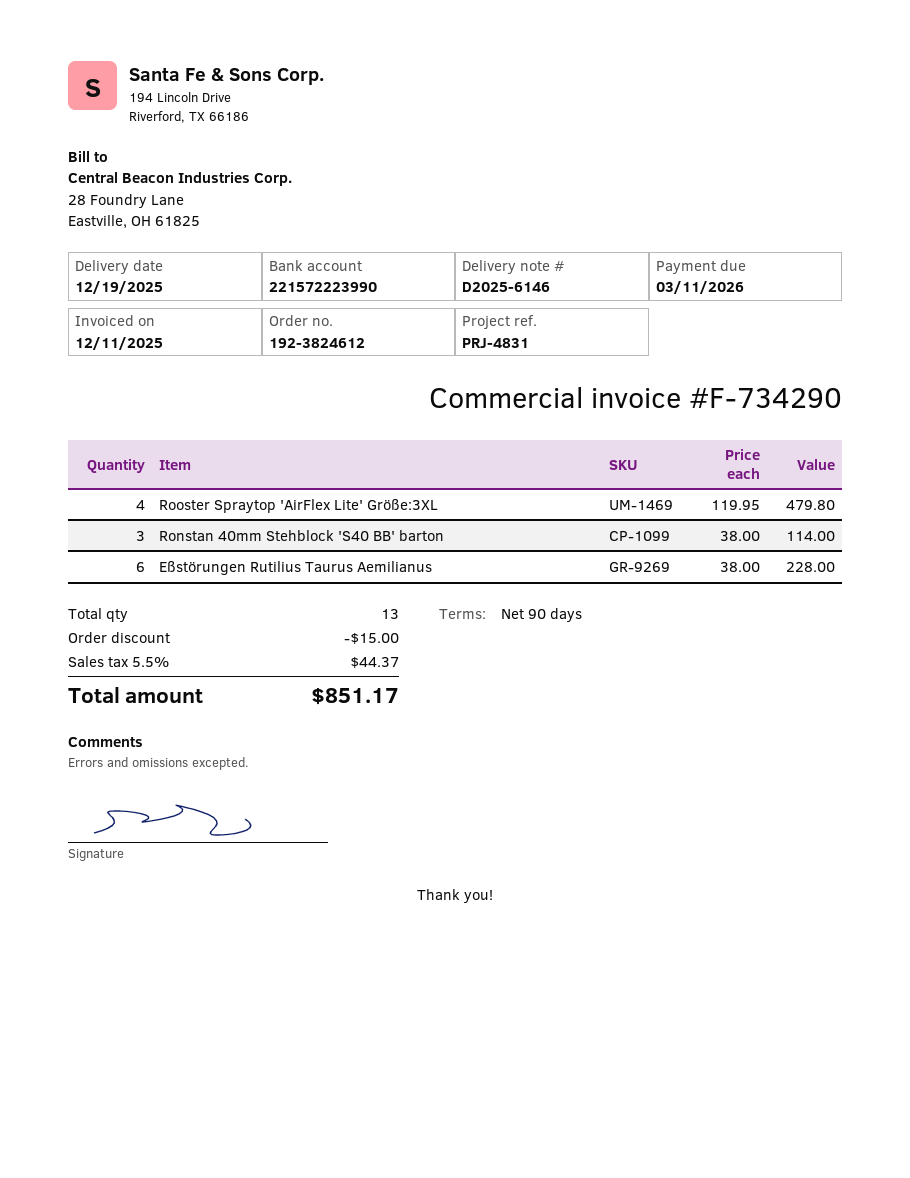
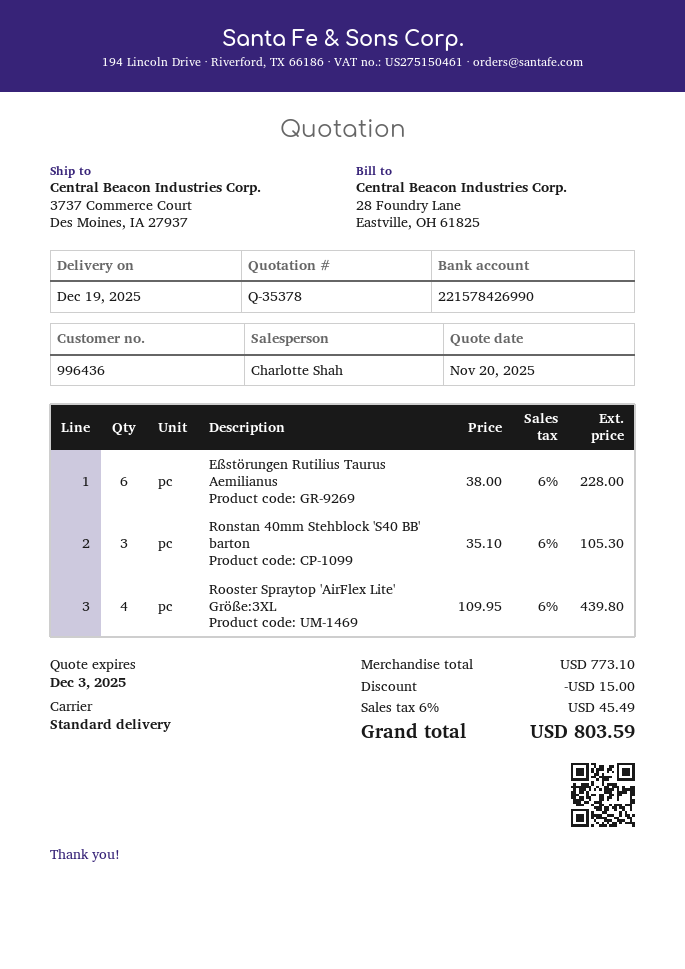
bank account: 221572223990 -> 221578426990
Rooster Spraytop 'AirFlex Lite' Größe:3XL: 4 x 119.95 = 479.80 -> 4 x 109.95 = 439.80
Ronstan 40mm Stehblock 'S40 BB' barton: 3 x 38.00 = 114.00 -> 3 x 35.10 = 105.30
tax: 5.5% = 44.37 -> 6% = 45.49
total: 851.17 -> 803.59

